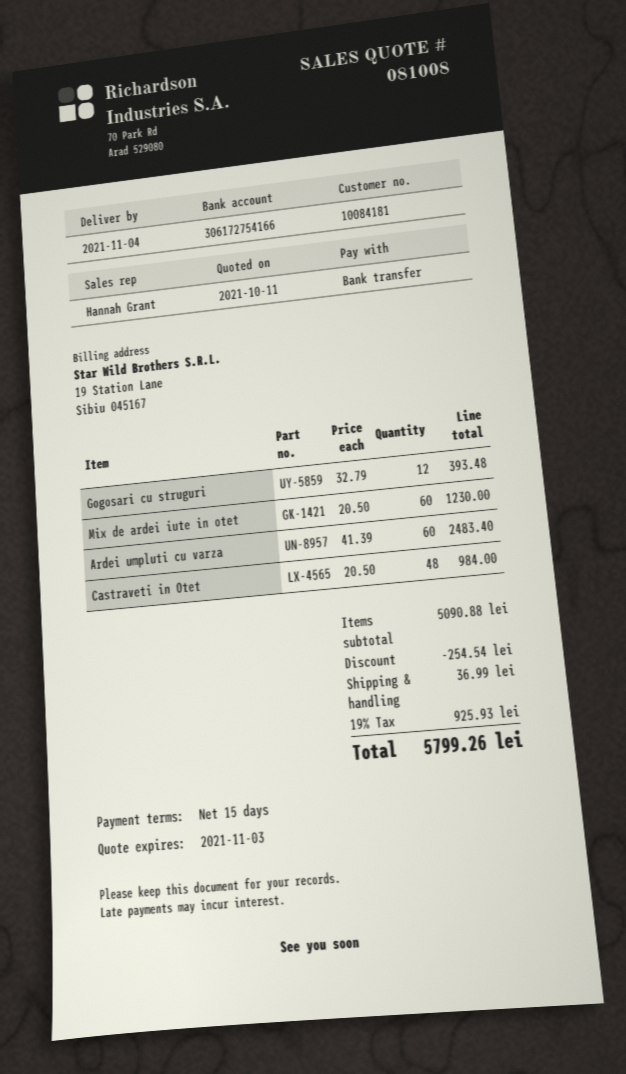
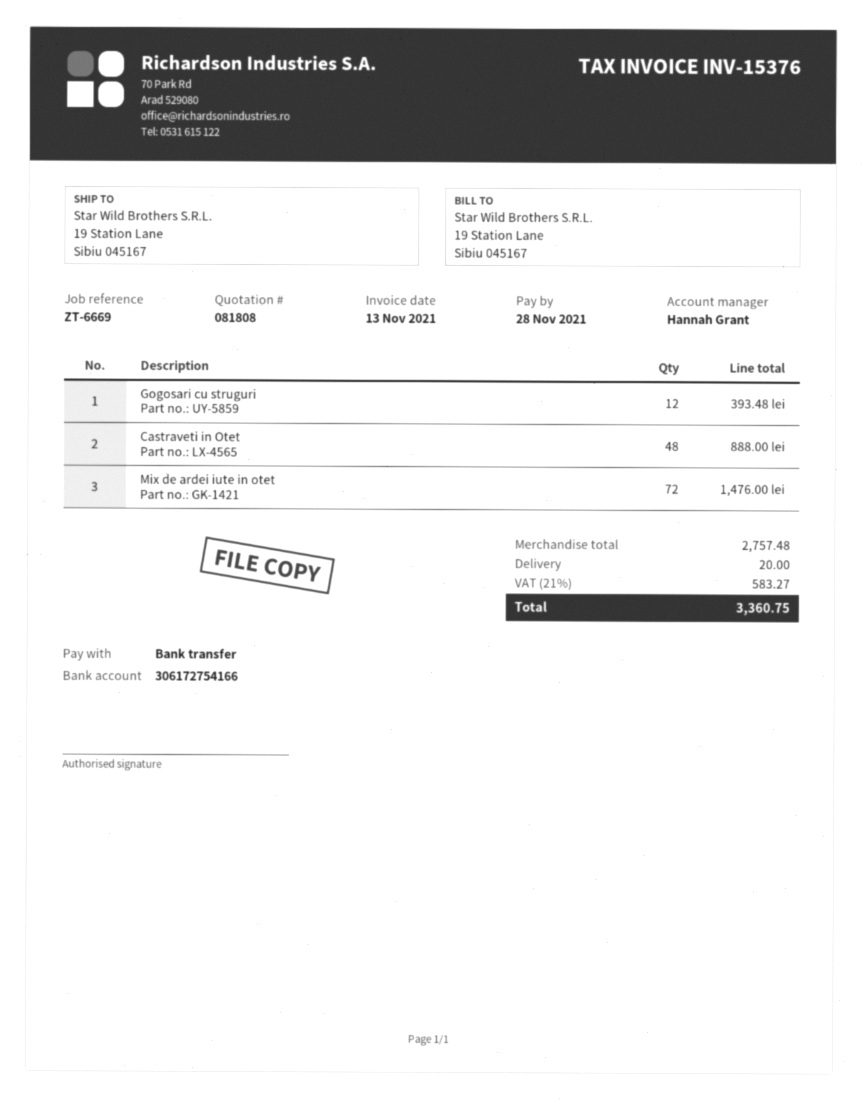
quote number: 081008 -> 081808
Mix de ardei iute in otet: 60 for 1230.00 -> 72 for 1476.00
Ardei umpluti cu varza: 60 for 2483.40 -> none
Castraveti in Otet: 48 for 984.00 -> 48 for 888.00
subtotal: 5090.88 -> 2757.48
discount: 254.54 -> none
shipping: 36.99 -> 20.00
tax: 19% = 925.93 -> 21% = 583.27
total: 5799.26 -> 3360.75

